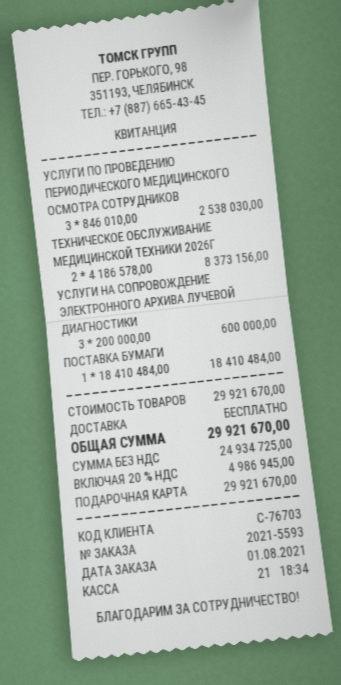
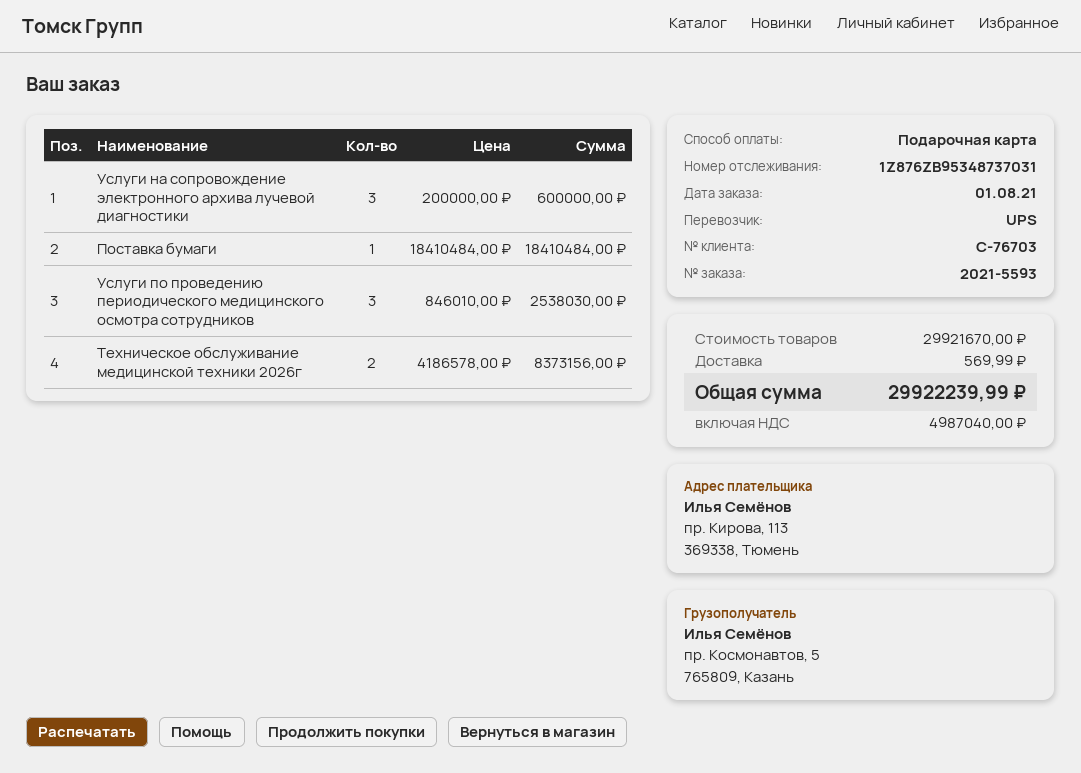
shipping: 0.00 -> 569.99
tax: 4986945.00 -> 4987040.00
total: 29921670.00 -> 29922239.99

